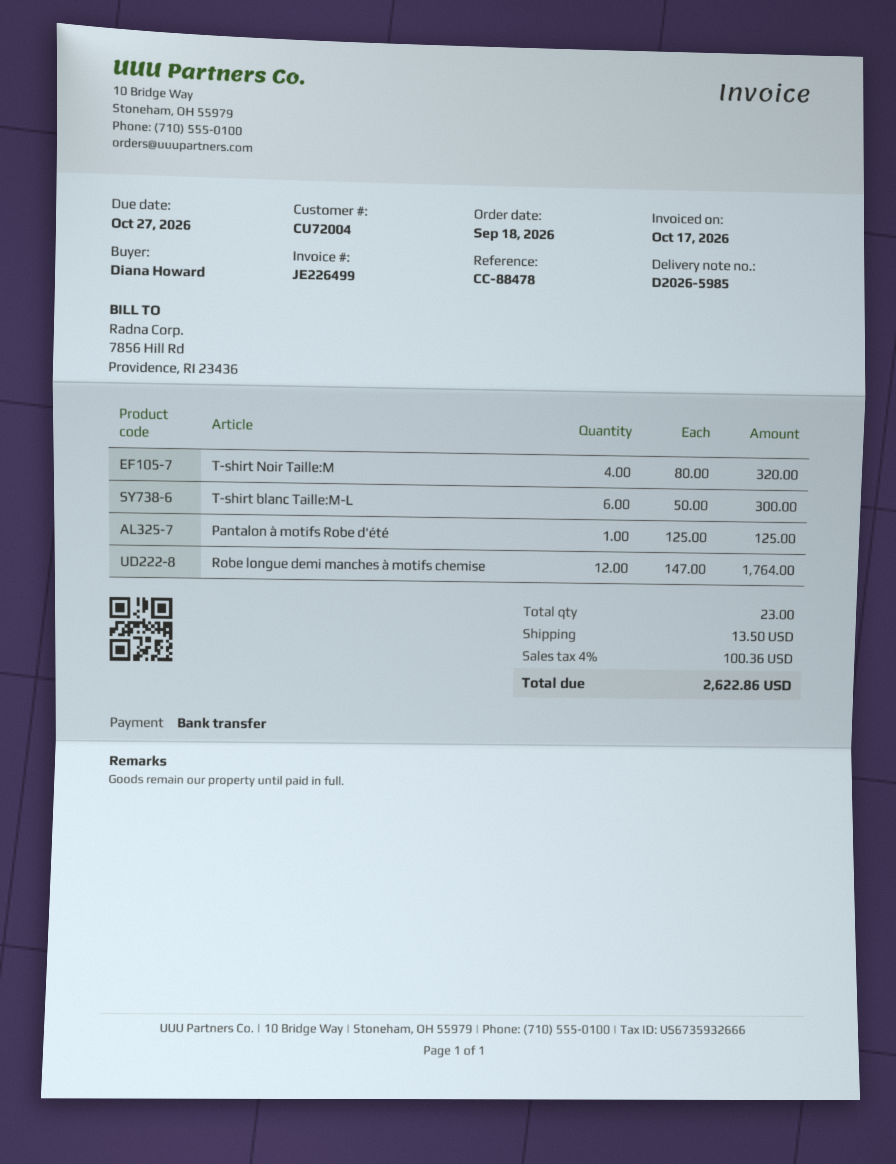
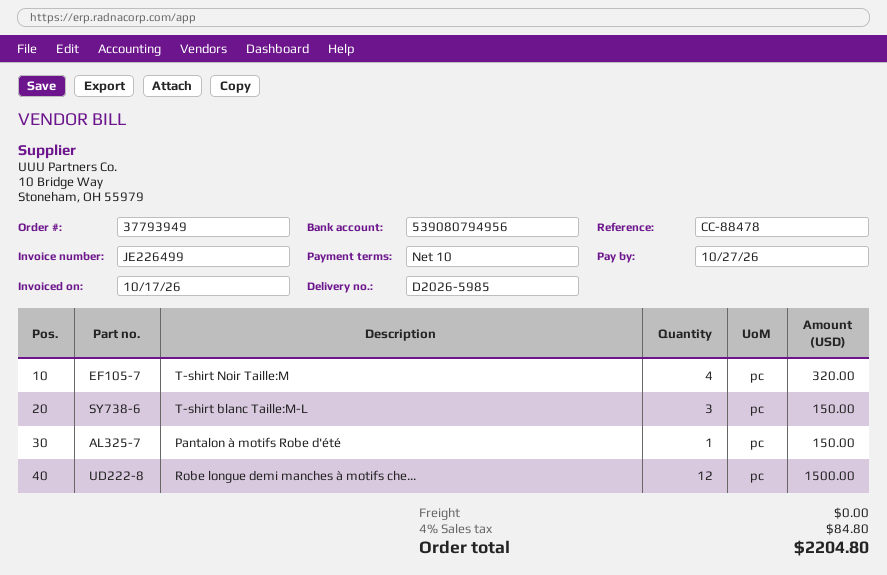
T-shirt blanc Taille:M-L: 6 for 300.00 -> 3 for 150.00
Pantalon à motifs Robe d'été: 1 for 125.00 -> 1 for 150.00
Robe longue demi manches à motifs chemise: 12 for 1764.00 -> 12 for 1500.00
shipping: 13.50 -> 0.00
tax: 4% = 100.36 -> 4% = 84.80
total: 2622.86 -> 2204.80

